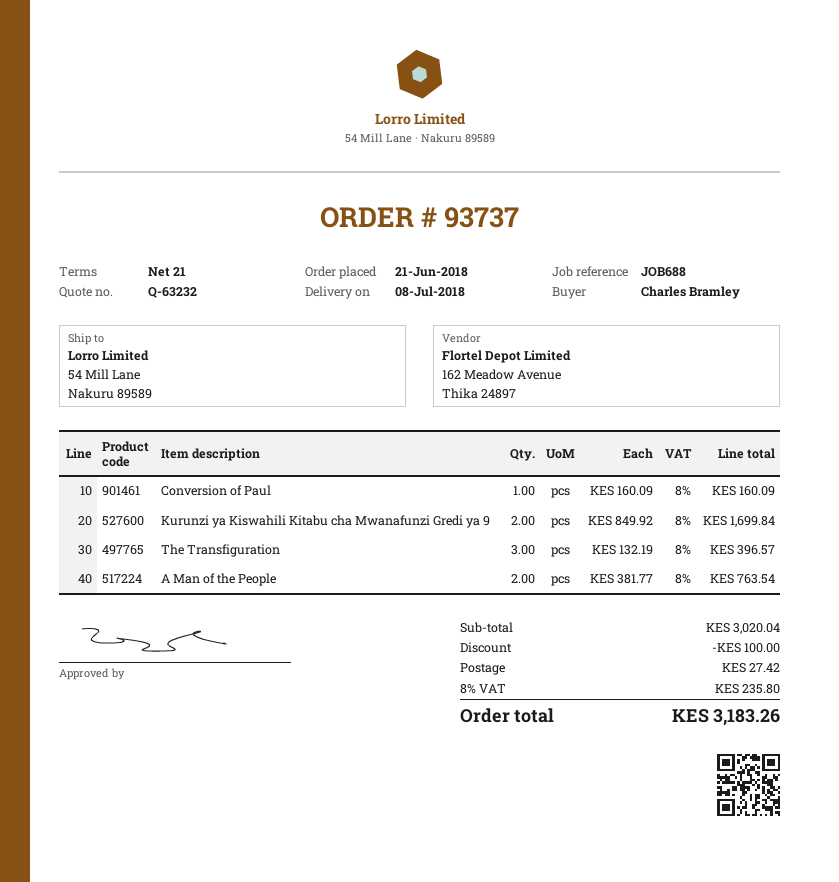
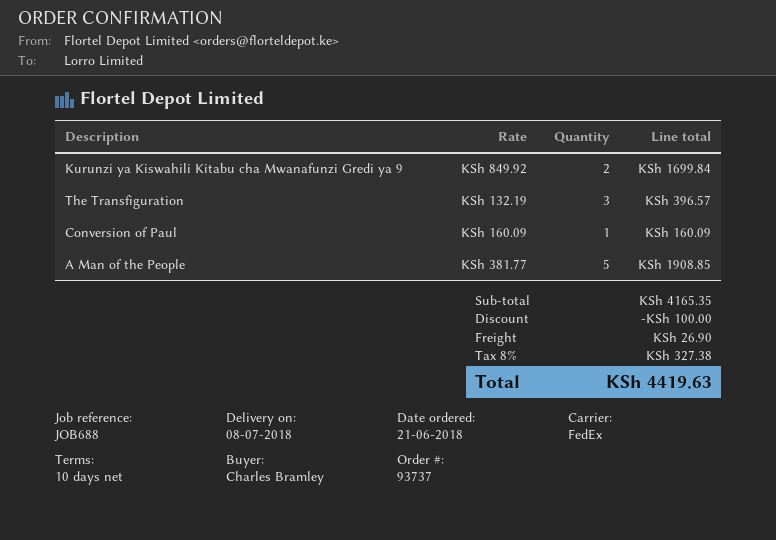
payment terms: 21 days -> 10 days
A Man of the People: 2 x 381.77 = 763.54 -> 5 x 381.77 = 1908.85
subtotal: 3020.04 -> 4165.35
shipping: 27.42 -> 26.90
tax: 8% = 235.80 -> 8% = 327.38
total: 3183.26 -> 4419.63

